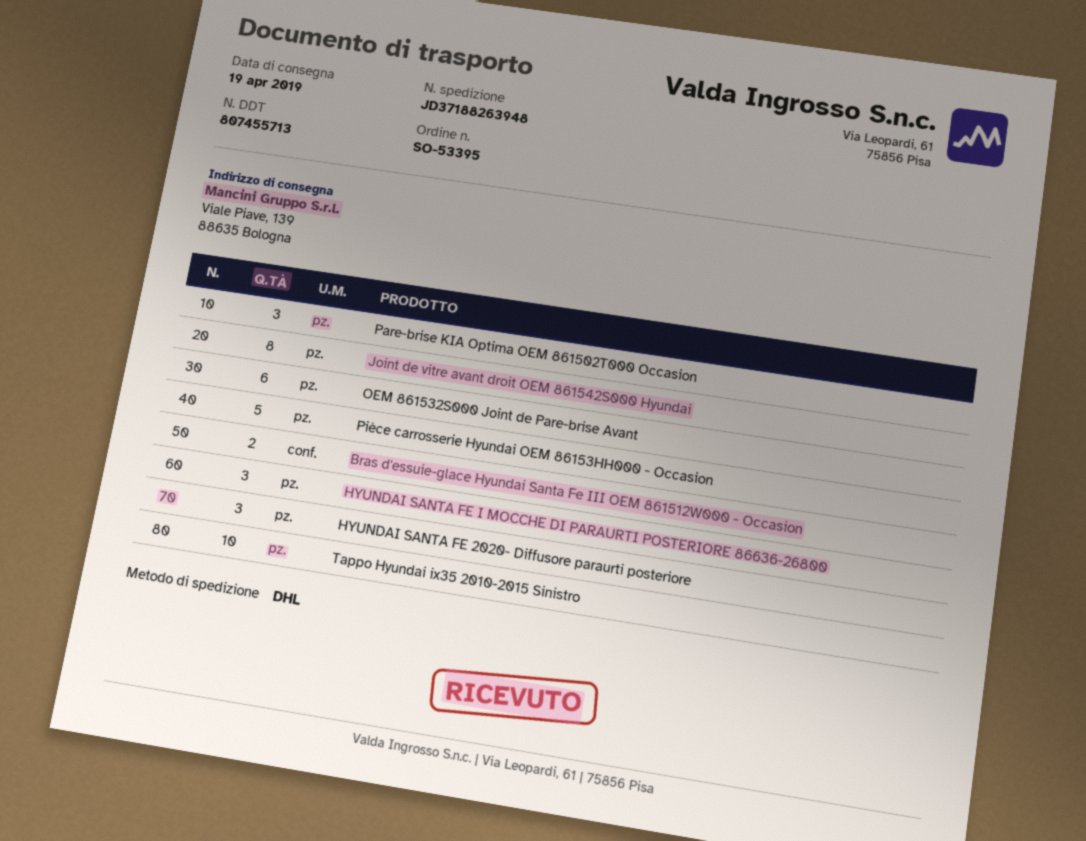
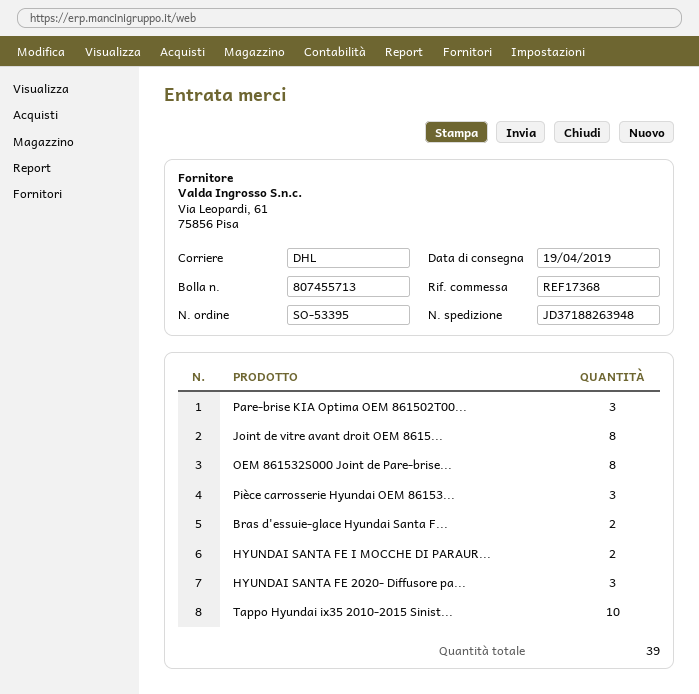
OEM 861532S000 Joint de Pare-brise Avant: 6 -> 8
Pièce carrosserie Hyundai OEM 86153HH000 - Occasion: 5 -> 3
HYUNDAI SANTA FE I MOCCHE DI PARAURTI POSTERIORE 86636-26800: 3 -> 2

